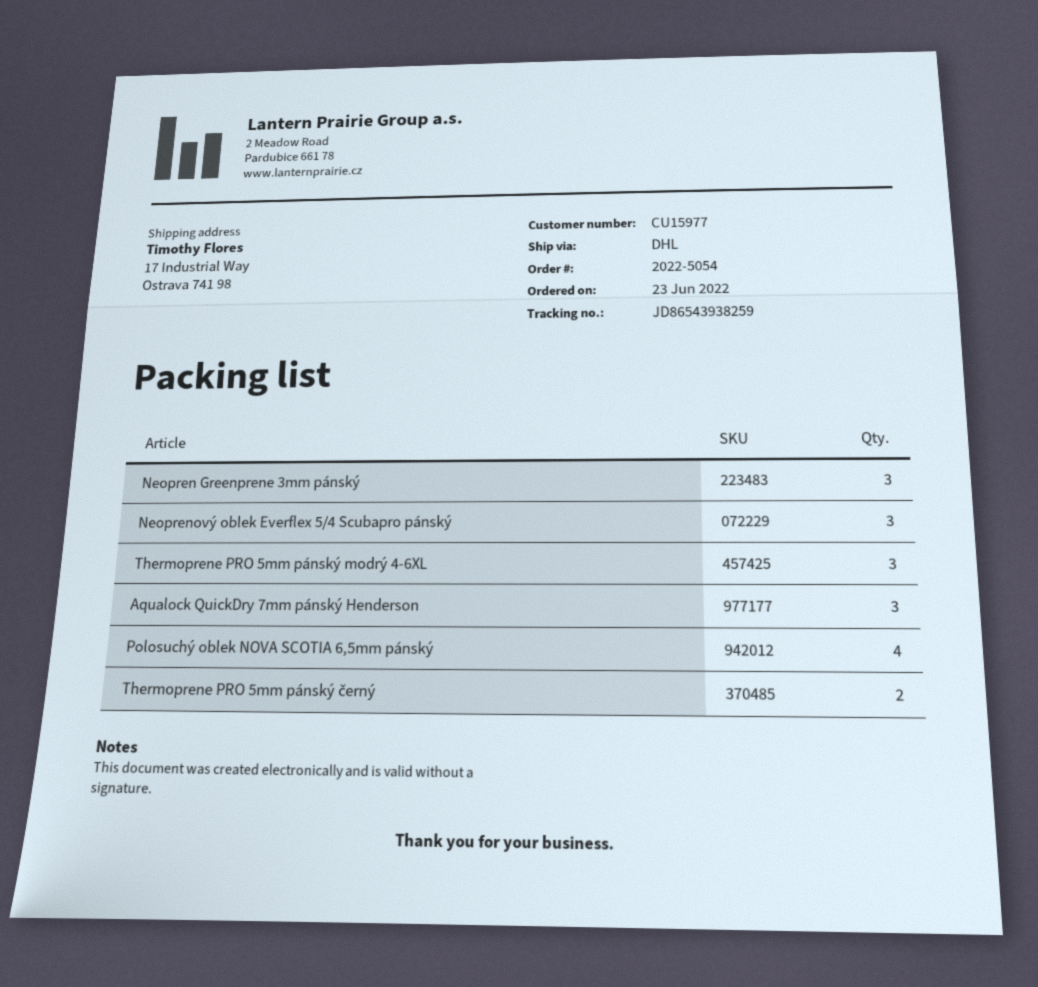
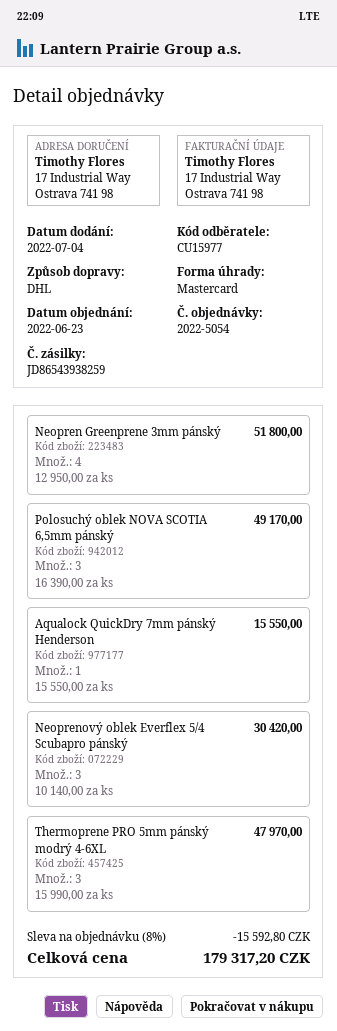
Neopren Greenprene 3mm pánský: 3 -> 4
Aqualock QuickDry 7mm pánský Henderson: 3 -> 1
Polosuchý oblek NOVA SCOTIA 6,5mm pánský: 4 -> 3
Thermoprene PRO 5mm pánský černý: 2 -> none

